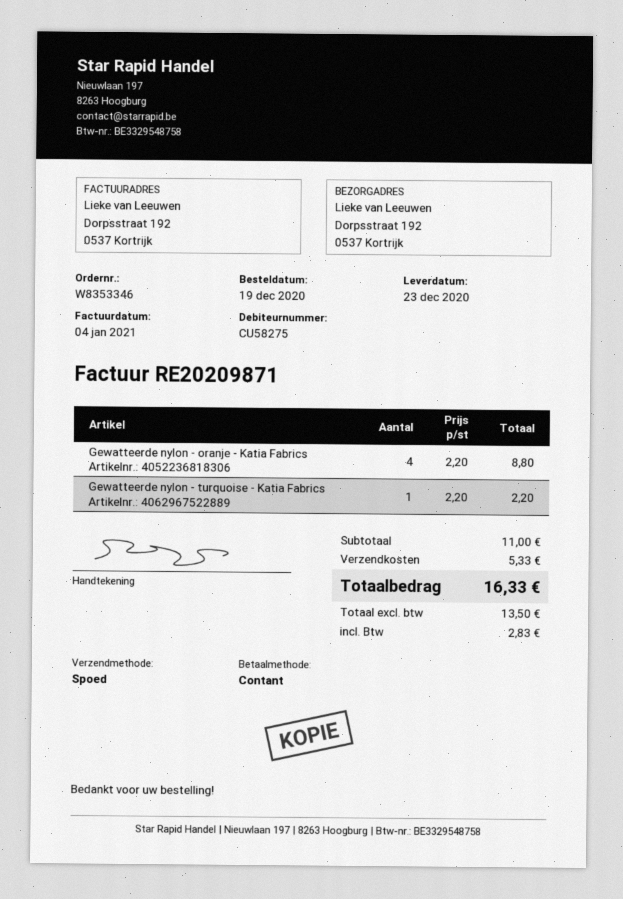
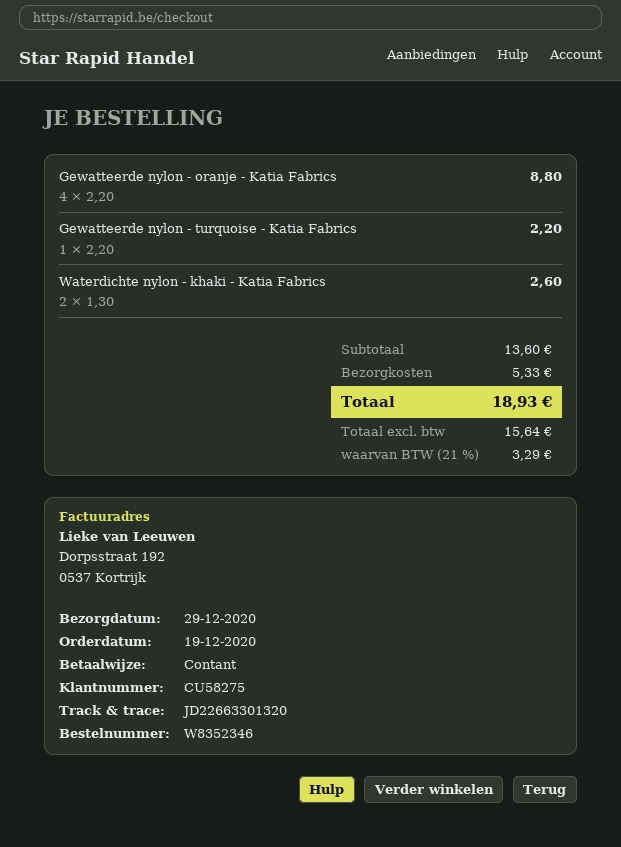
order number: W8353346 -> W8352346
delivery date: 2020-12-23 -> 2020-12-29
Waterdichte nylon - khaki - Katia Fabrics: none -> 2 x 1.30 = 2.60
subtotal: 11.00 -> 13.60
net: 13.50 -> 15.64
tax: 2.83 -> 3.29
total: 16.33 -> 18.93

